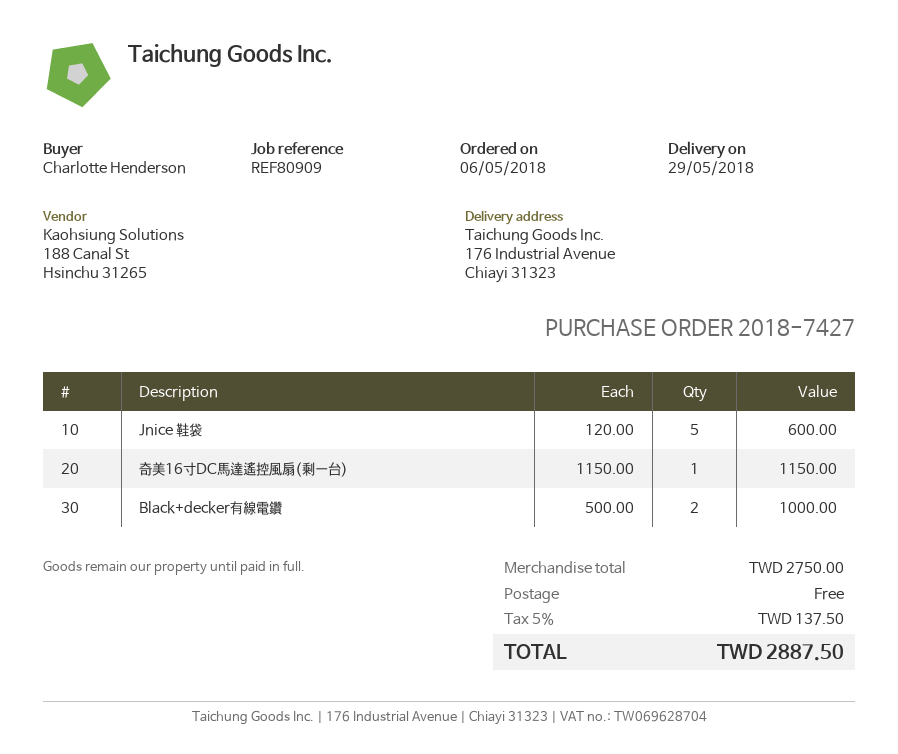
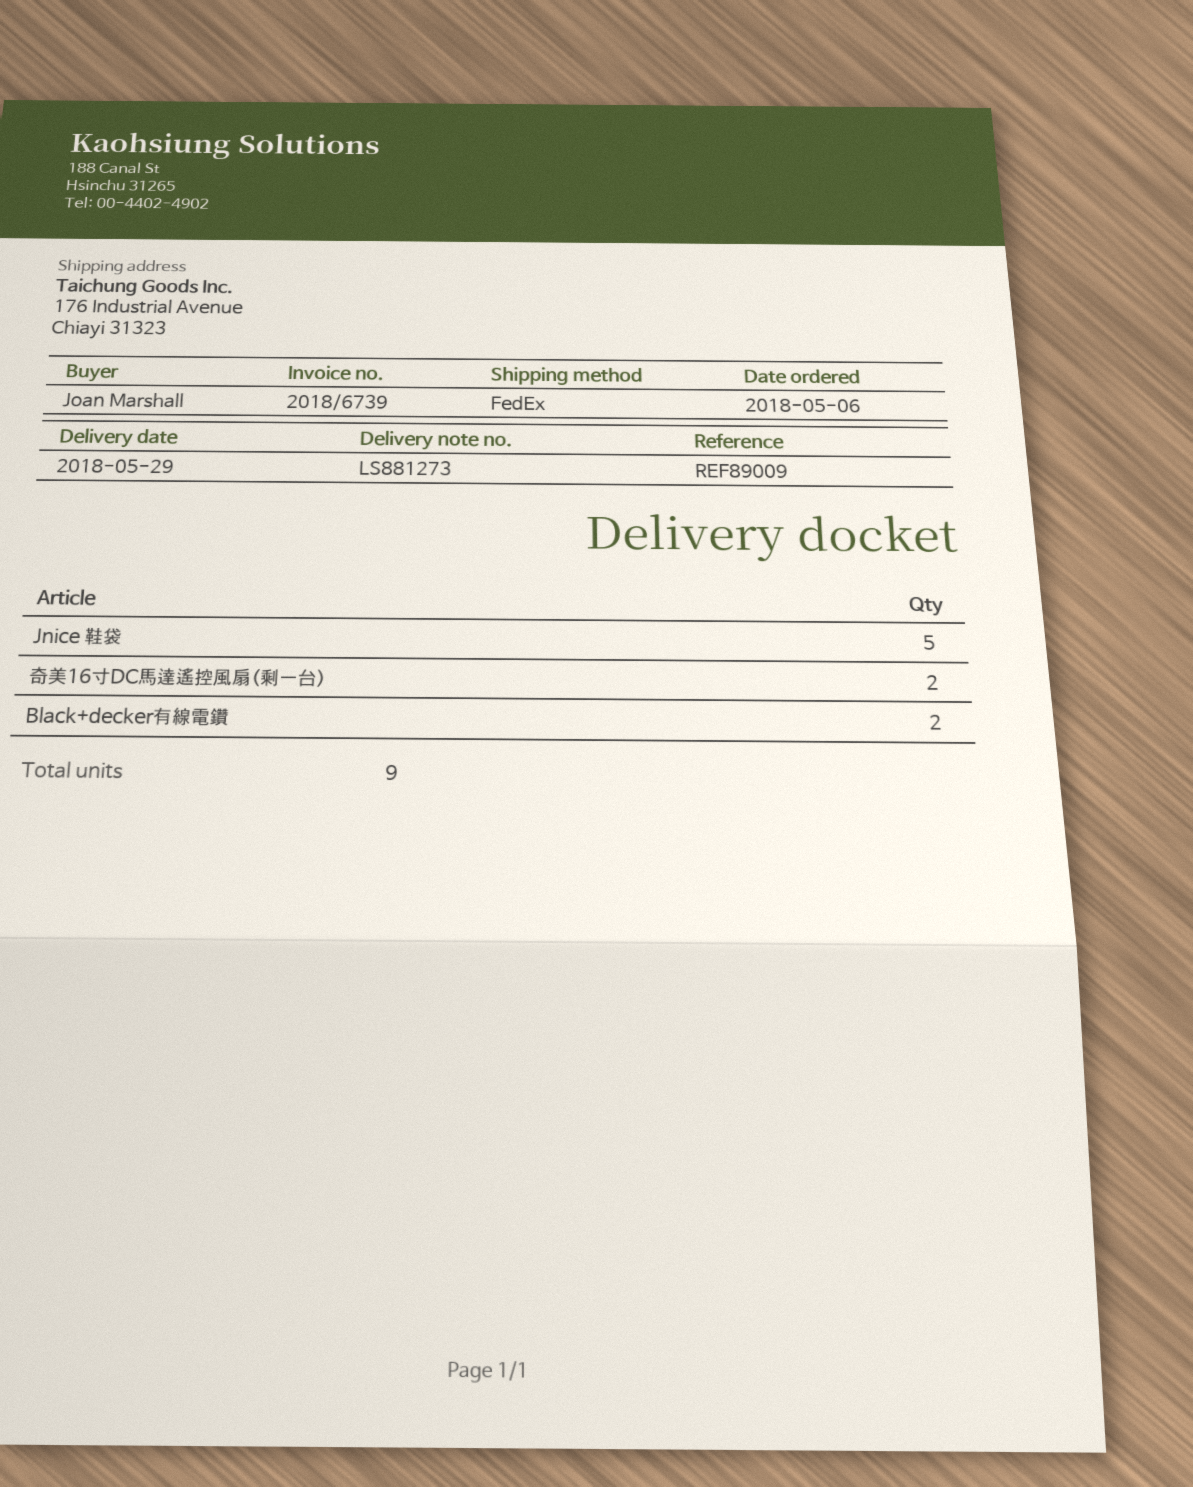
reference: REF80909 -> REF89009
ordered by: Charlotte Henderson -> Joan Marshall
奇美16寸DC馬達遙控風扇(剩一台): 1 -> 2

